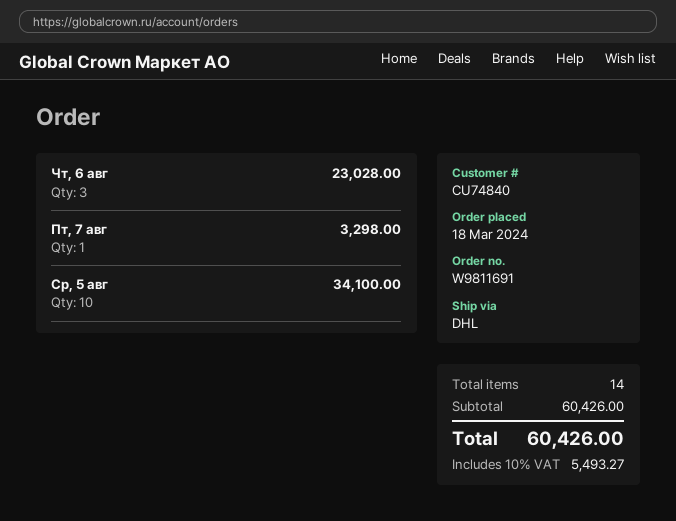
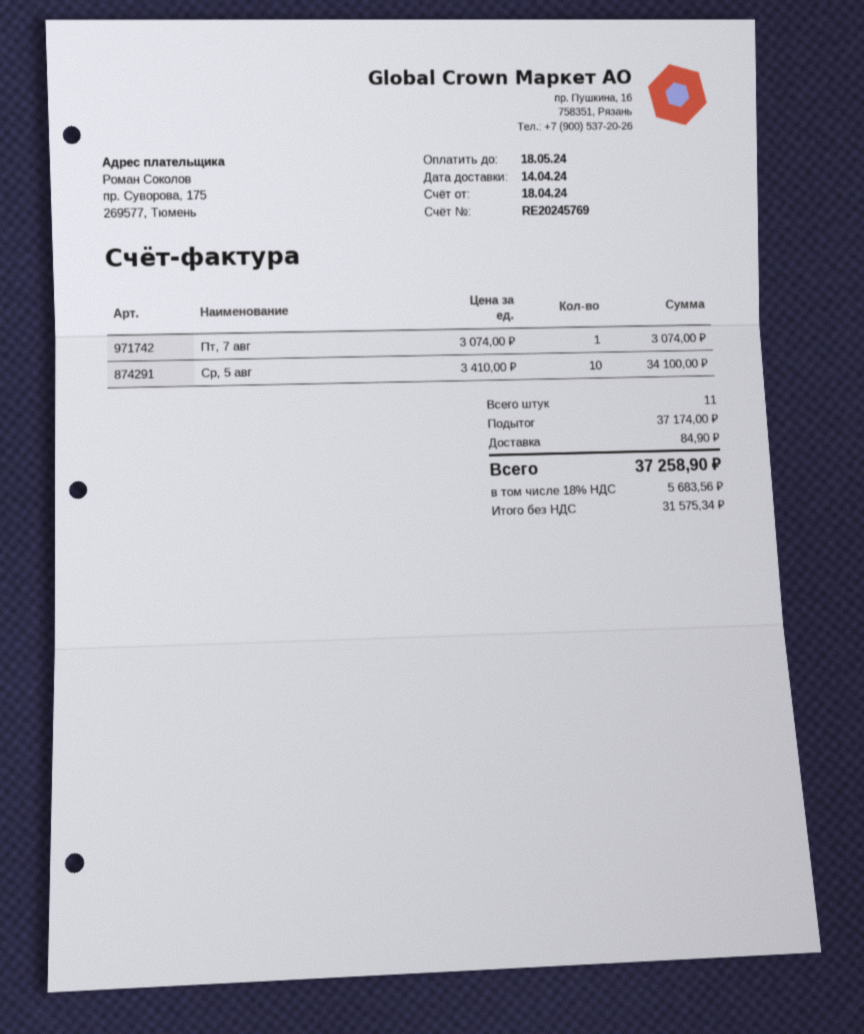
Чт, 6 авг: 3 for 23028.00 -> none
Пт, 7 авг: 1 for 3298.00 -> 1 for 3074.00
total quantity: 14 -> 11
subtotal: 60426.00 -> 37174.00
shipping: none -> 84.90
tax: 10% = 5493.27 -> 18% = 5683.56
total: 60426.00 -> 37258.90

